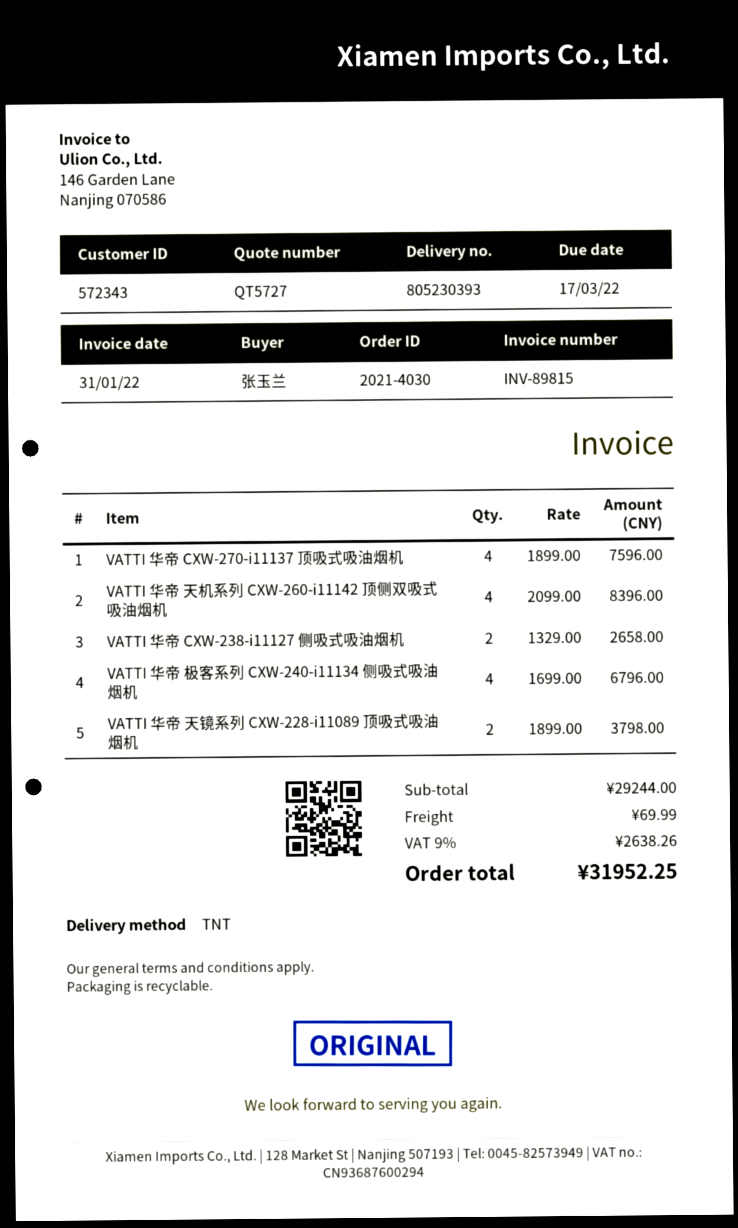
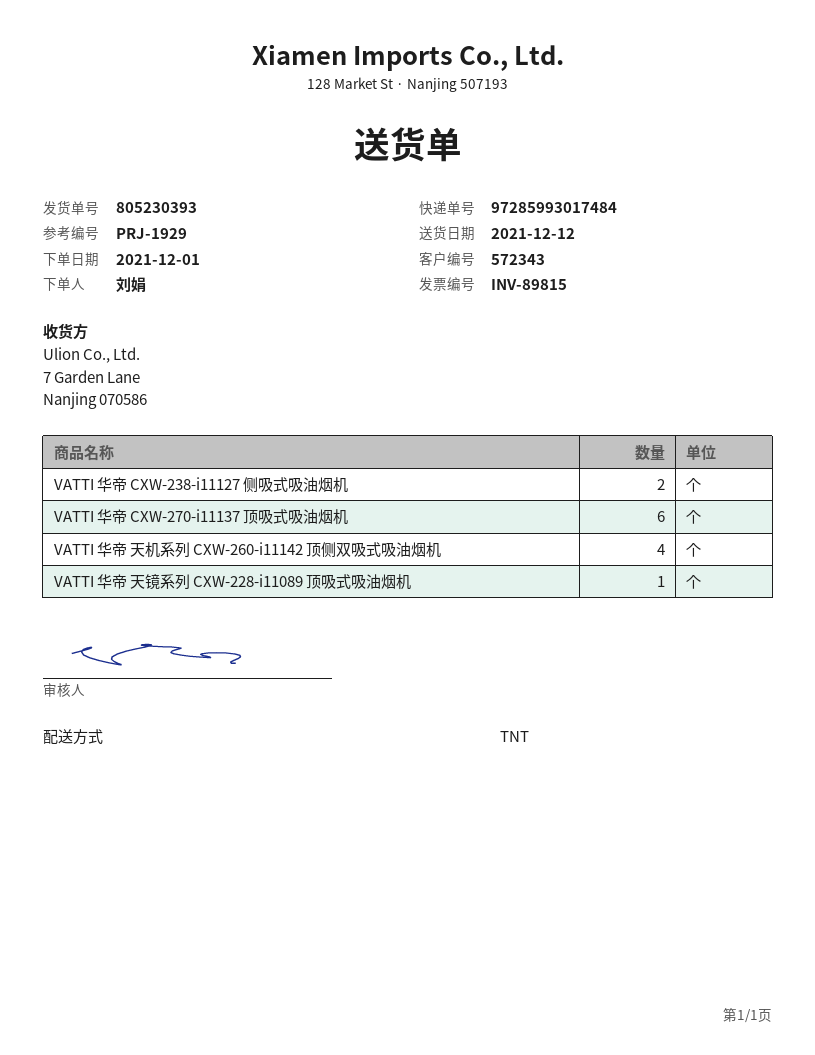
ordered by: 张玉兰 -> 刘娟
VATTI 华帝 CXW-270-i11137 顶吸式吸油烟机: 4 -> 6
VATTI 华帝 极客系列 CXW-240-i11134 侧吸式吸油烟机: 4 -> none
VATTI 华帝 天镜系列 CXW-228-i11089 顶吸式吸油烟机: 2 -> 1

